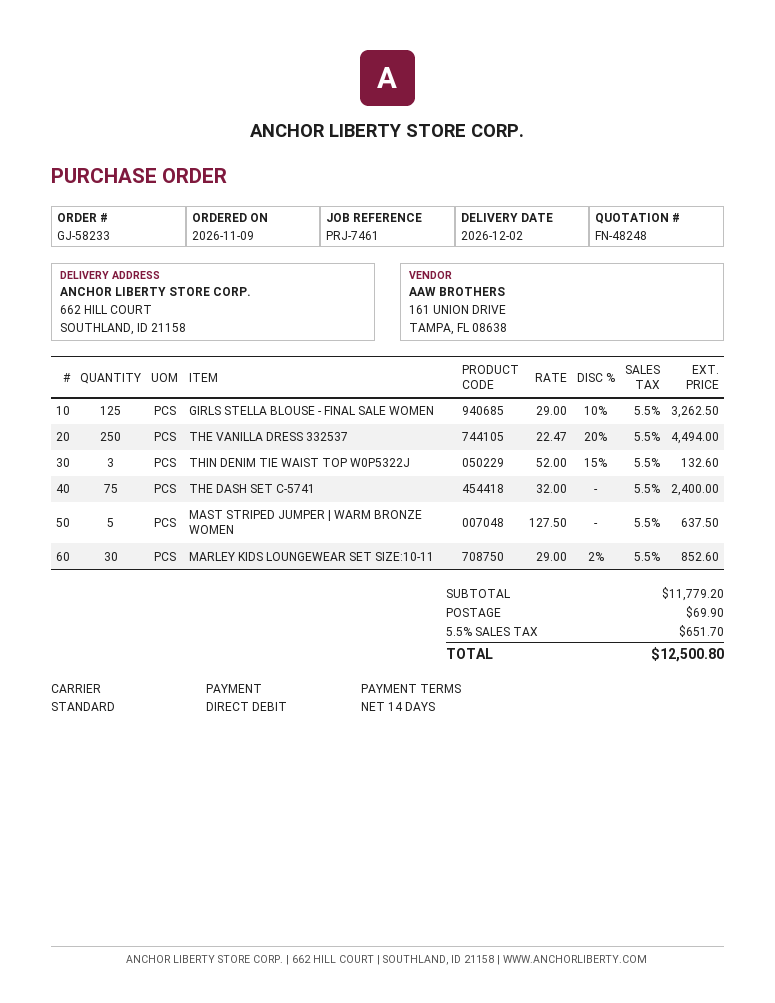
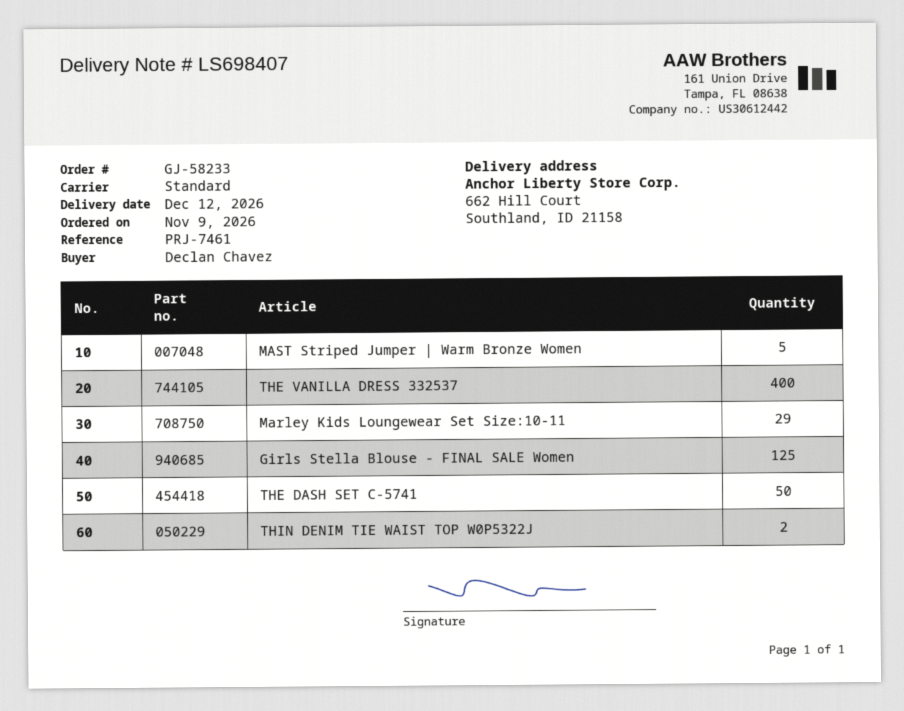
delivery date: 2026-12-02 -> 2026-12-12
THE VANILLA DRESS 332537: 250 -> 400
THIN DENIM TIE WAIST TOP W0P5322J: 3 -> 2
THE DASH SET C-5741: 75 -> 50
MARLEY KIDS LOUNGEWEAR SET SIZE:10-11: 30 -> 29

